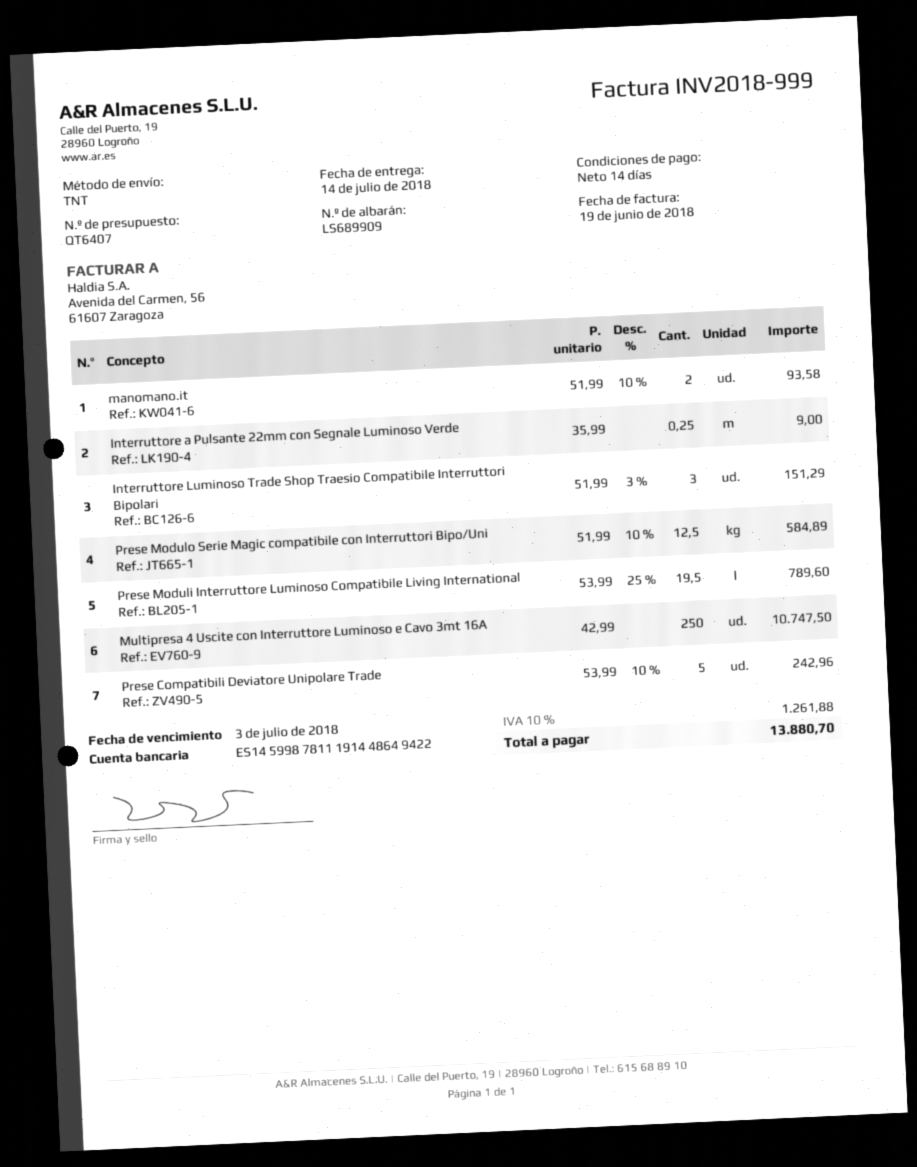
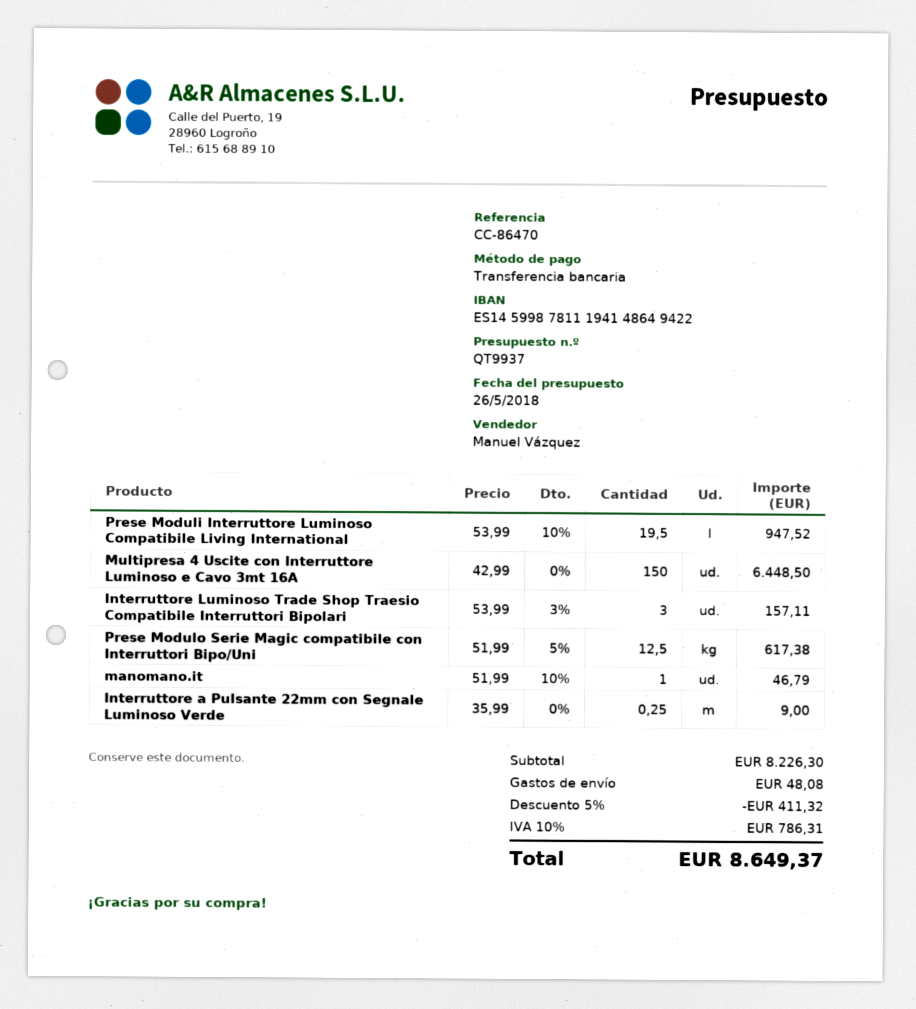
quote number: QT6407 -> QT9937
bank account: ES1459987811191448649422 -> ES1459987811194148649422
manomano.it: 2 x 51.99 - 10% = 93.58 -> 1 x 51.99 - 10% = 46.79
Interruttore Luminoso Trade Shop Traesio Compatibile Interruttori Bipolari: 3 x 51.99 - 3% = 151.29 -> 3 x 53.99 - 3% = 157.11
Prese Modulo Serie Magic compatibile con Interruttori Bipo/Uni: 12.5 x 51.99 - 10% = 584.89 -> 12.5 x 51.99 - 5% = 617.38
Prese Moduli Interruttore Luminoso Compatibile Living International: 19.5 x 53.99 - 25% = 789.60 -> 19.5 x 53.99 - 10% = 947.52
Multipresa 4 Uscite con Interruttore Luminoso e Cavo 3mt 16A: 250 x 42.99 = 10747.50 -> 150 x 42.99 = 6448.50
Prese Compatibili Deviatore Unipolare Trade: 5 x 53.99 - 10% = 242.96 -> none
discount: none -> 5% = 411.32
shipping: none -> 48.08
tax: 10% = 1261.88 -> 10% = 786.31
total: 13880.70 -> 8649.37

